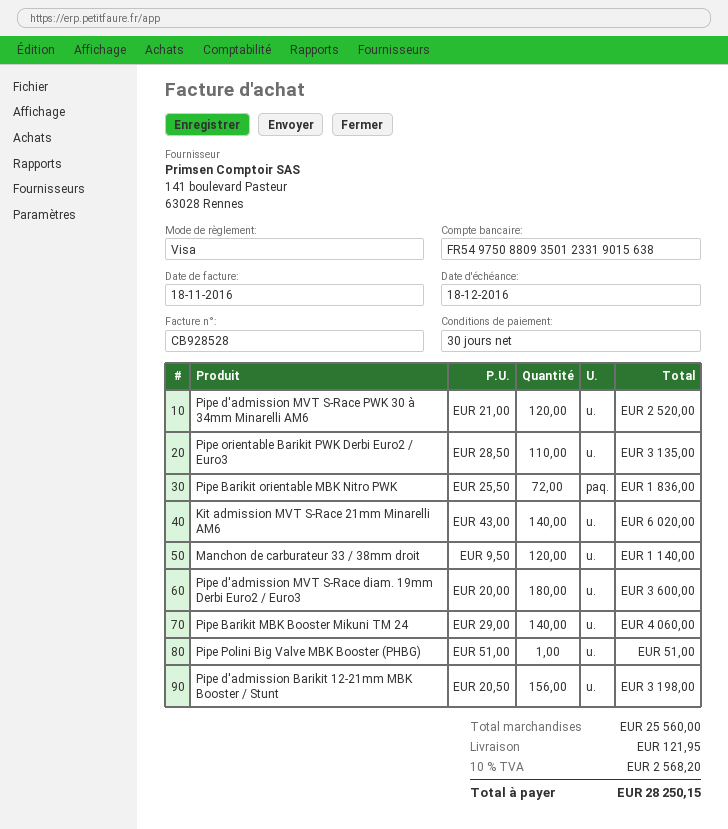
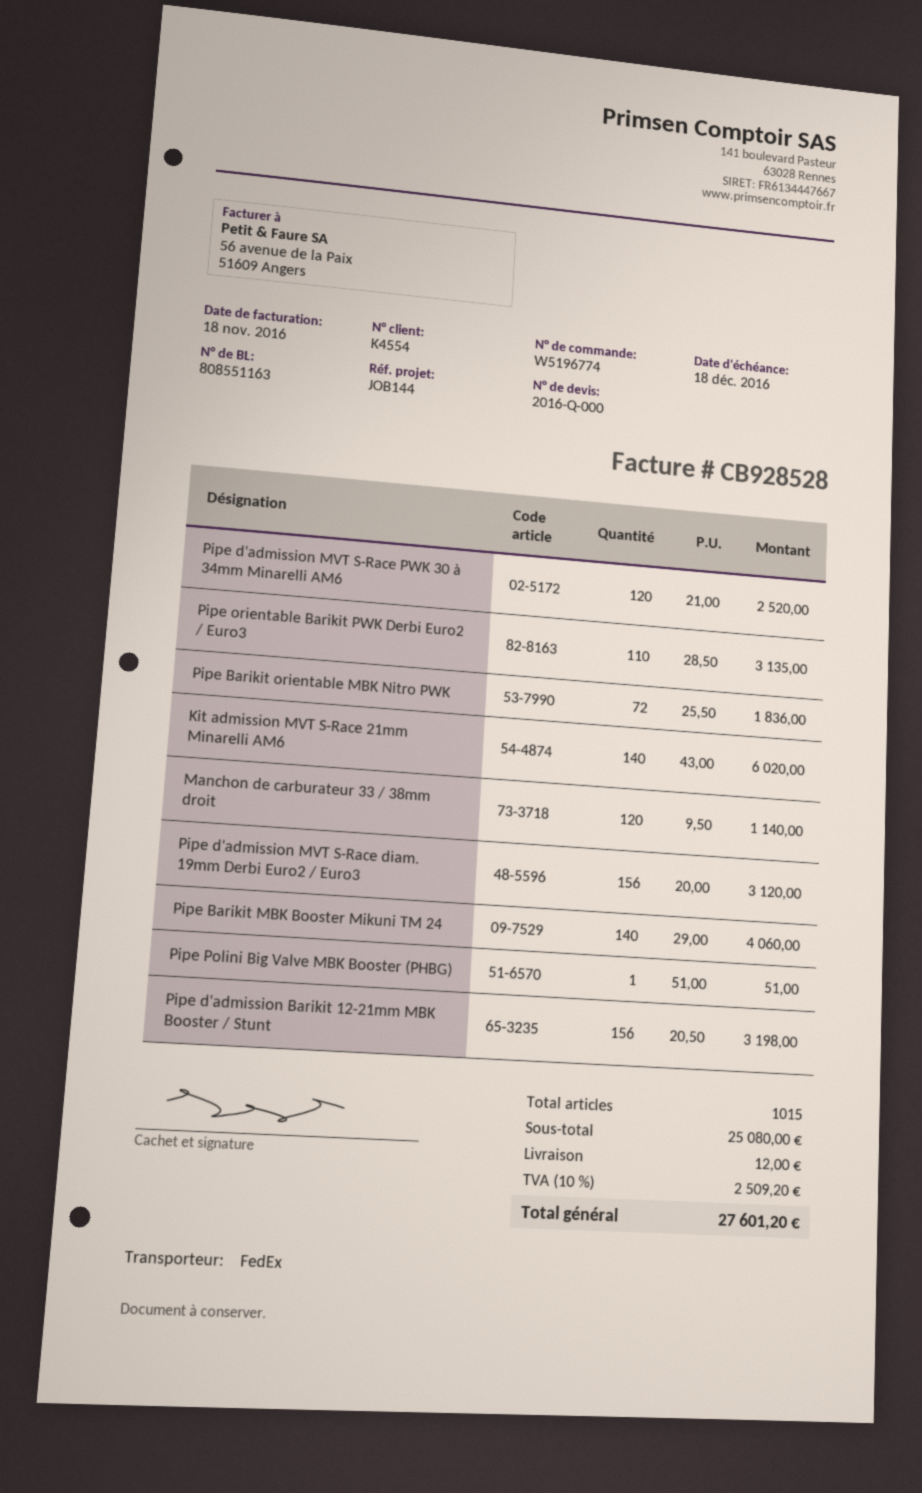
Pipe d'admission MVT S-Race diam. 19mm Derbi Euro2 / Euro3: 180 x 20.00 = 3600.00 -> 156 x 20.00 = 3120.00
subtotal: 25560.00 -> 25080.00
shipping: 121.95 -> 12.00
tax: 10% = 2568.20 -> 10% = 2509.20
total: 28250.15 -> 27601.20

